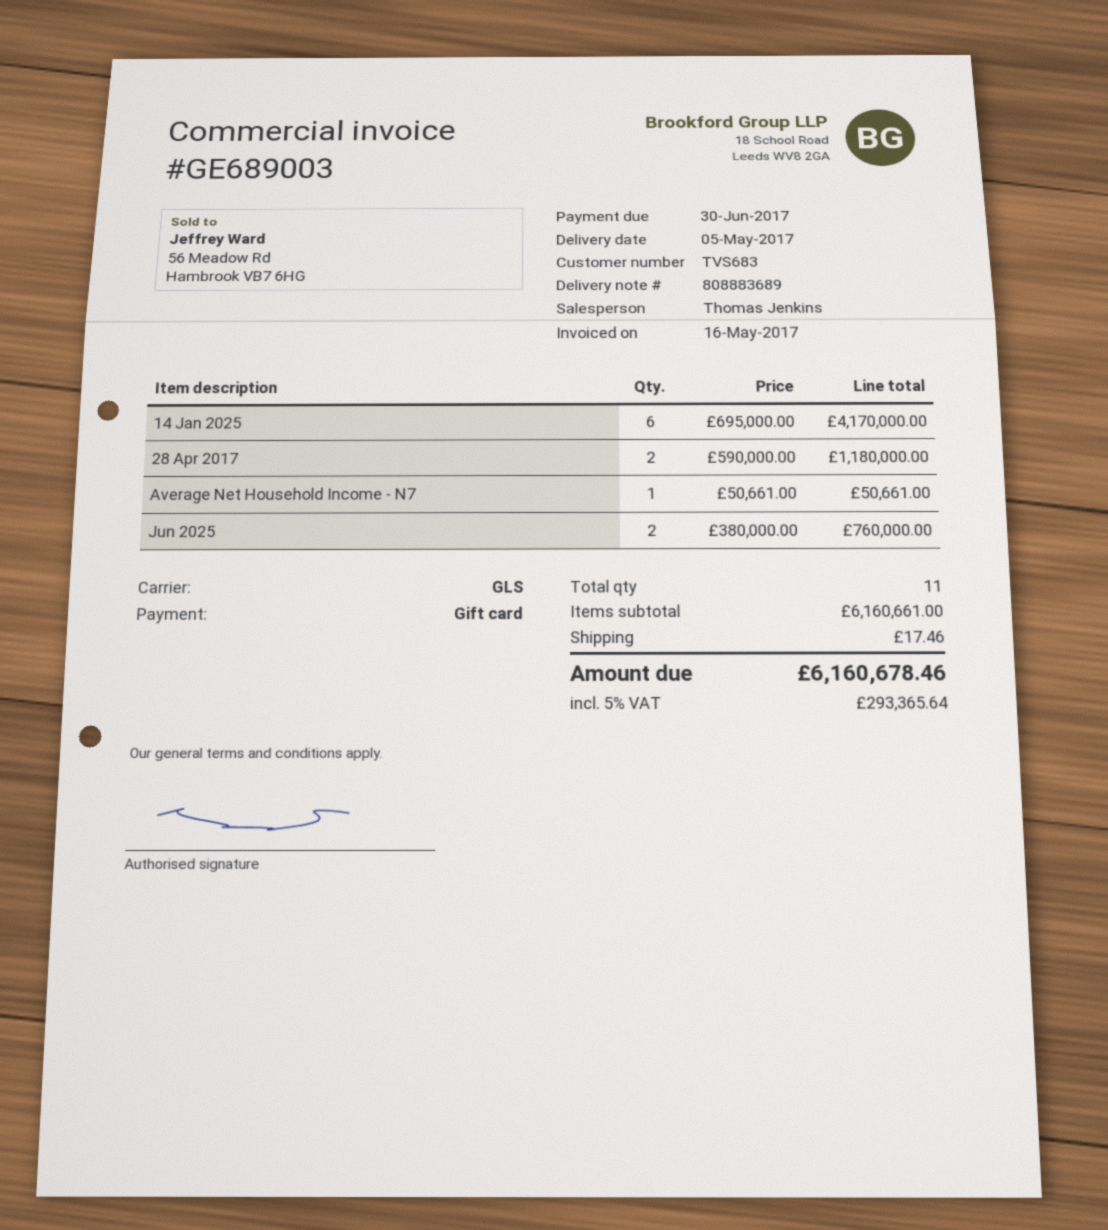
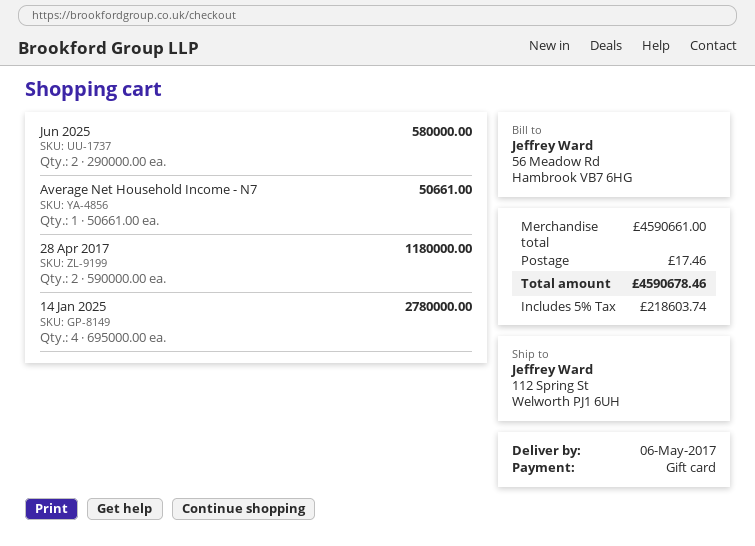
delivery date: 2017-05-05 -> 2017-05-06
14 Jan 2025: 6 x 695000.00 = 4170000.00 -> 4 x 695000.00 = 2780000.00
Jun 2025: 2 x 380000.00 = 760000.00 -> 2 x 290000.00 = 580000.00
subtotal: 6160661.00 -> 4590661.00
tax: 5% = 293365.64 -> 5% = 218603.74
total: 6160678.46 -> 4590678.46

